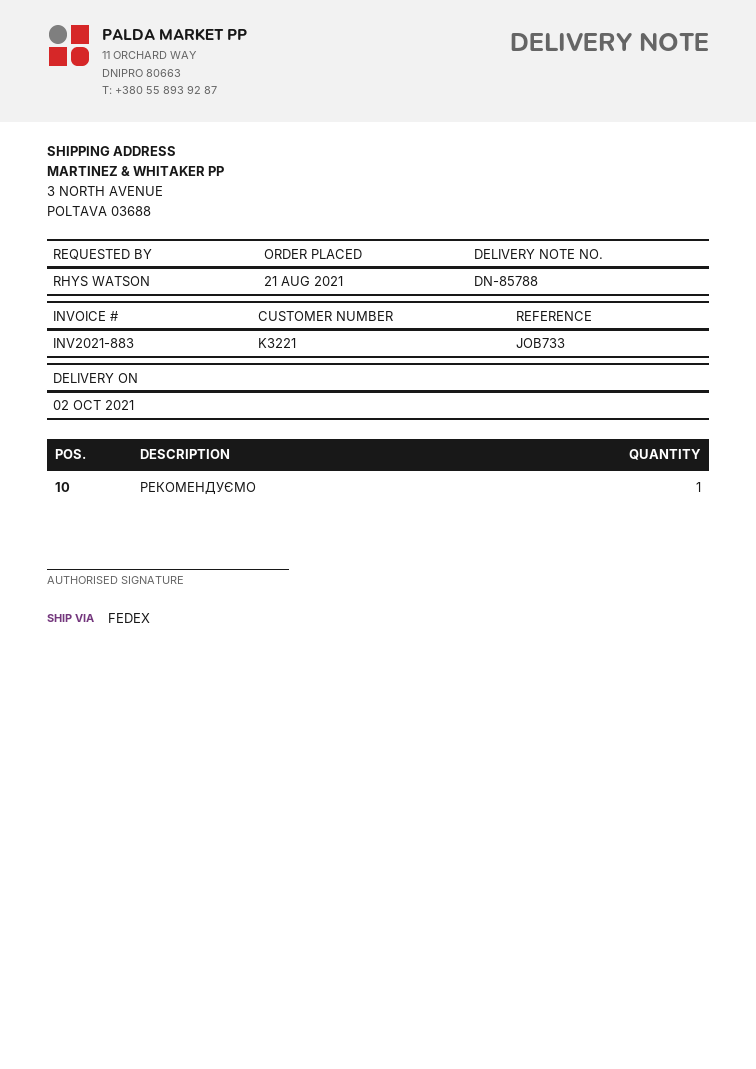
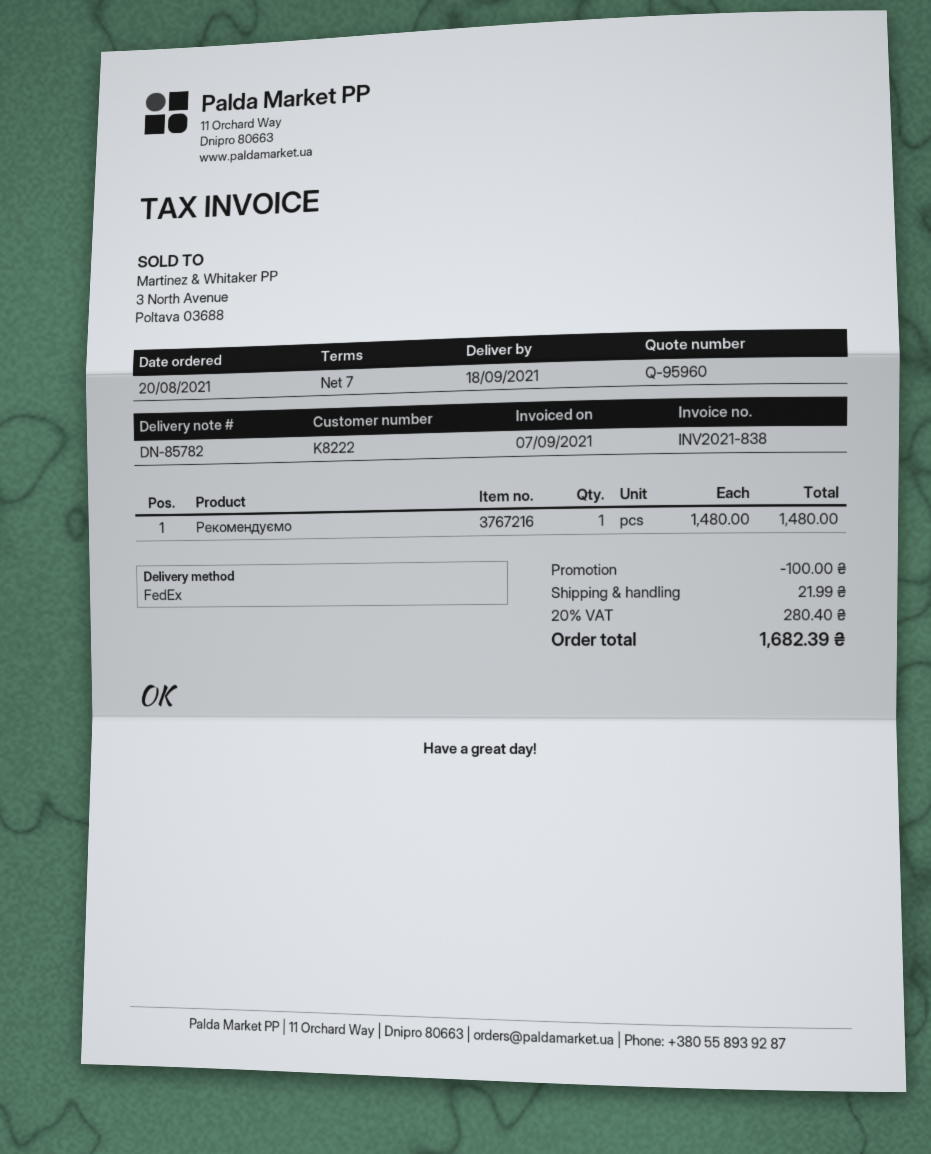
order date: 2021-08-21 -> 2021-08-20
delivery note number: DN-85788 -> DN-85782
delivery date: 2021-10-02 -> 2021-09-18
invoice number: INV2021-883 -> INV2021-838
customer number: K3221 -> K8222

